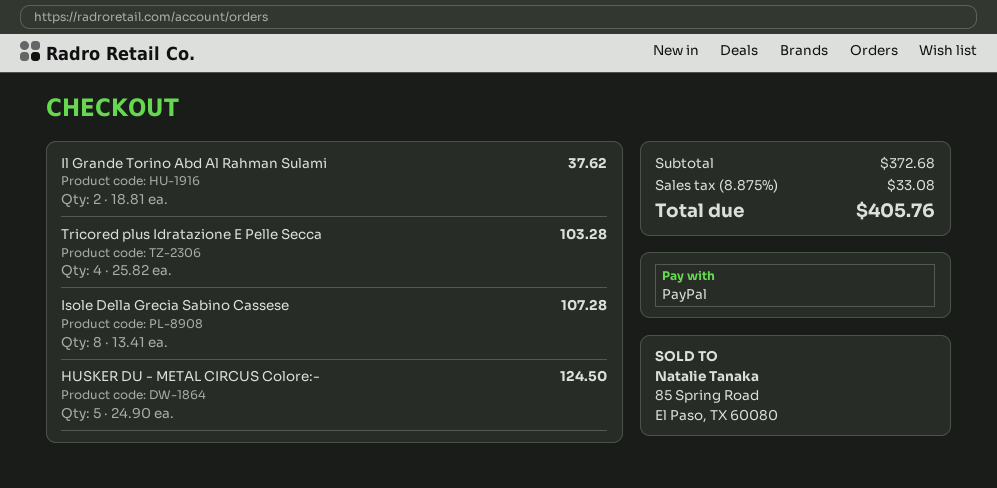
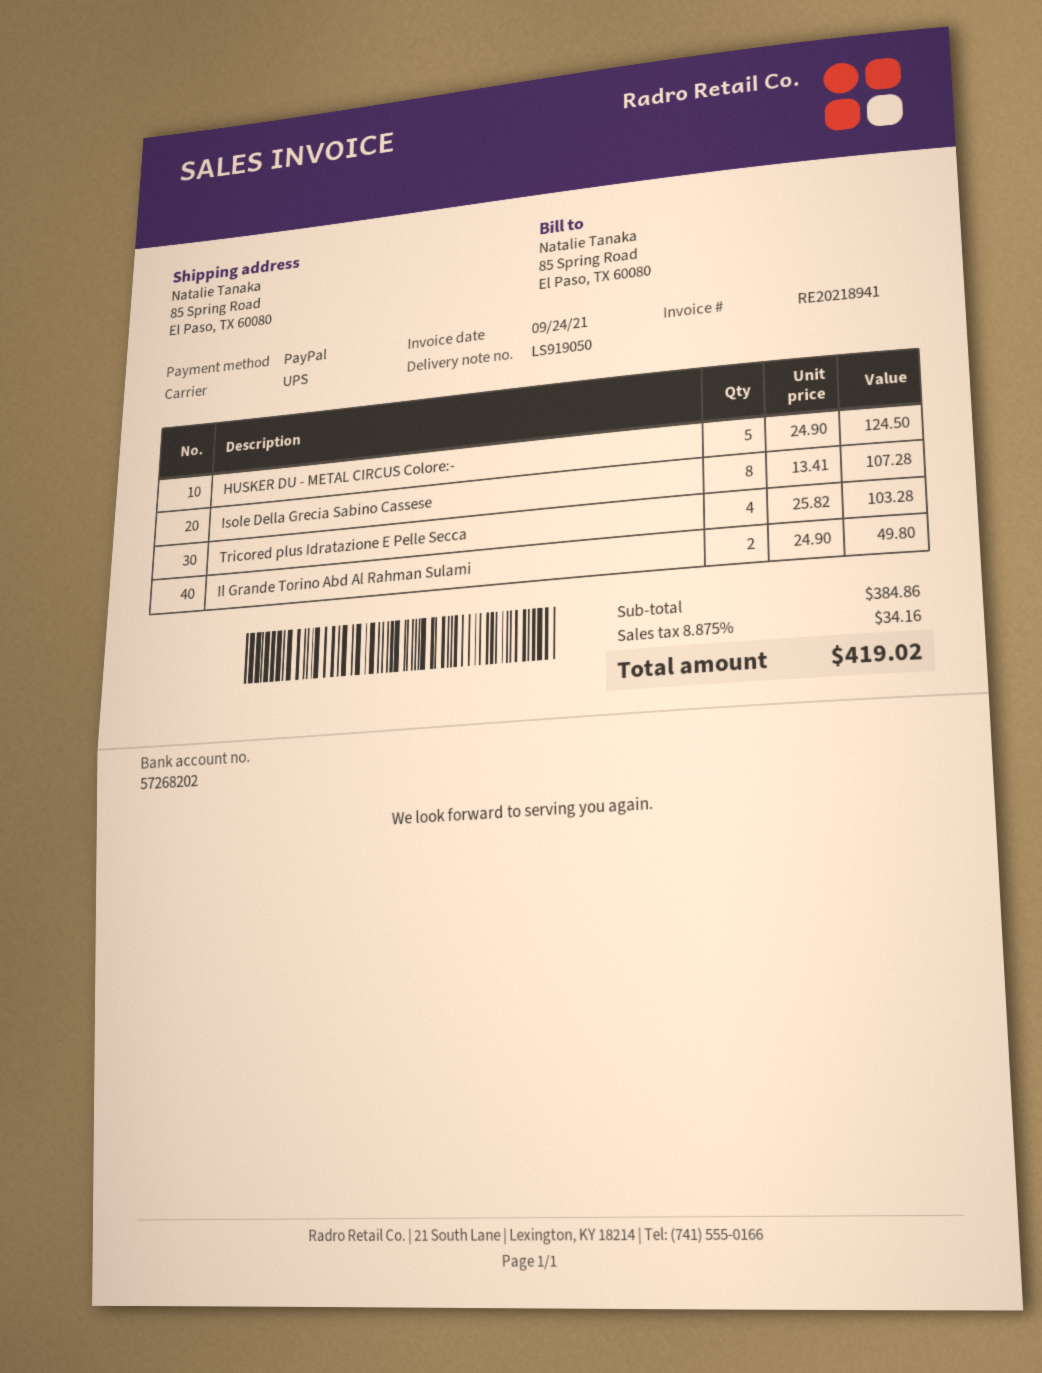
Il Grande Torino Abd Al Rahman Sulami: 2 x 18.81 = 37.62 -> 2 x 24.90 = 49.80
subtotal: 372.68 -> 384.86
tax: 8.875% = 33.08 -> 8.875% = 34.16
total: 405.76 -> 419.02

